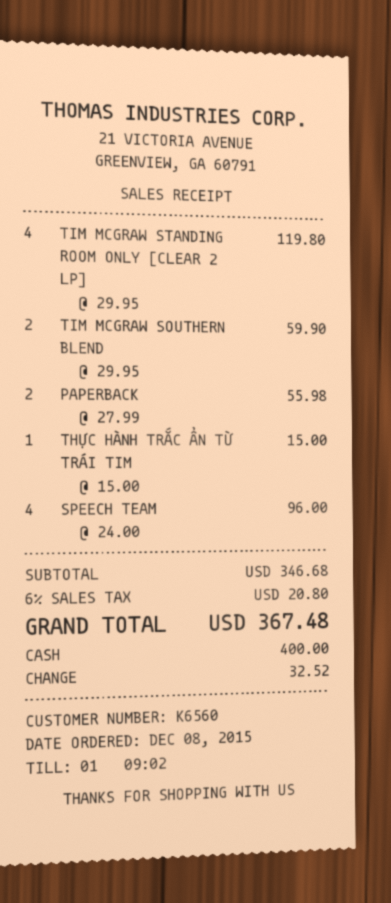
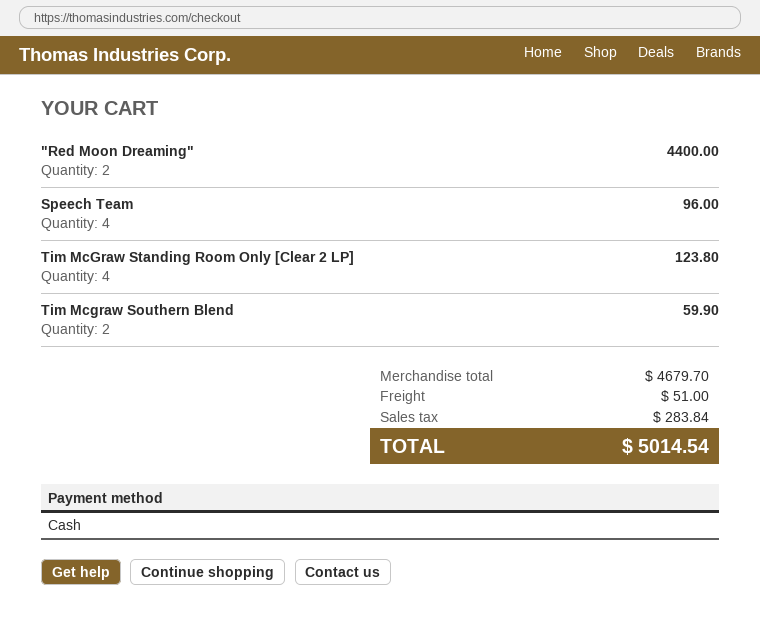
TIM MCGRAW STANDING ROOM ONLY [CLEAR 2 LP]: 4 for 119.80 -> 4 for 123.80
PAPERBACK: 2 for 55.98 -> none
THỰC HÀNH TRẮC ẨN TỪ TRÁI TIM: 1 for 15.00 -> none
"Red Moon Dreaming": none -> 2 for 4400.00
subtotal: 346.68 -> 4679.70
shipping: none -> 51.00
tax: 20.80 -> 283.84
total: 367.48 -> 5014.54

